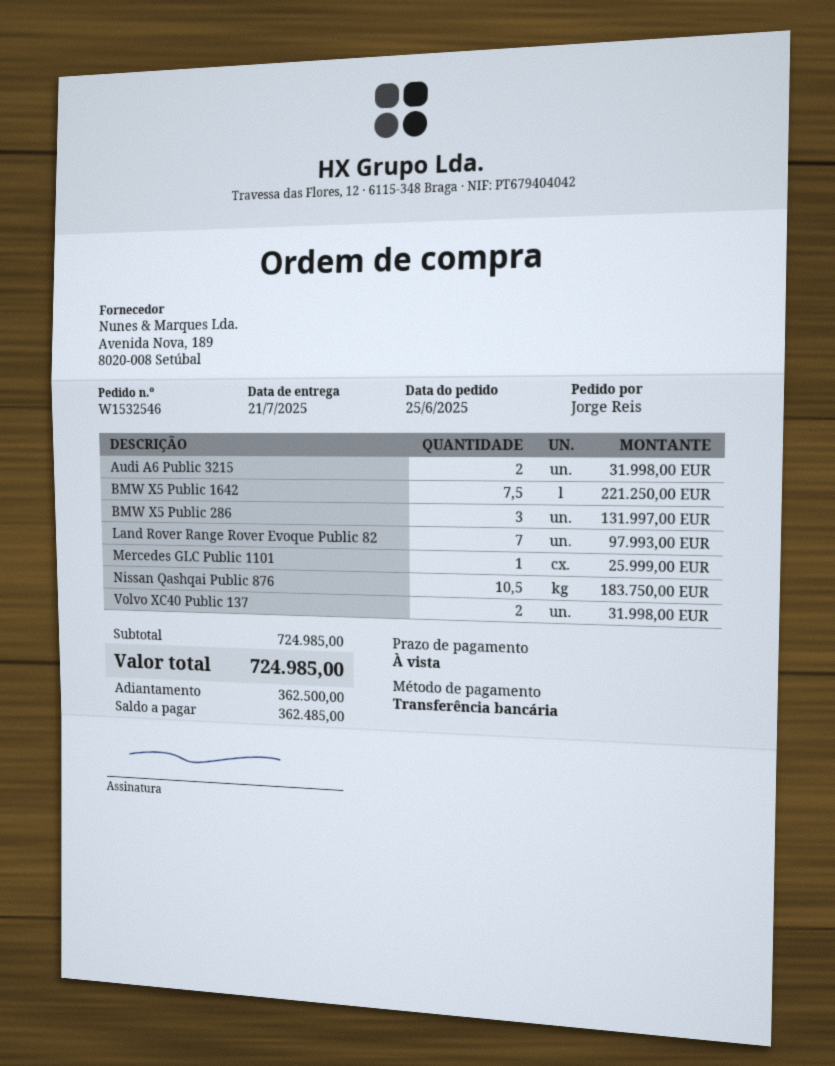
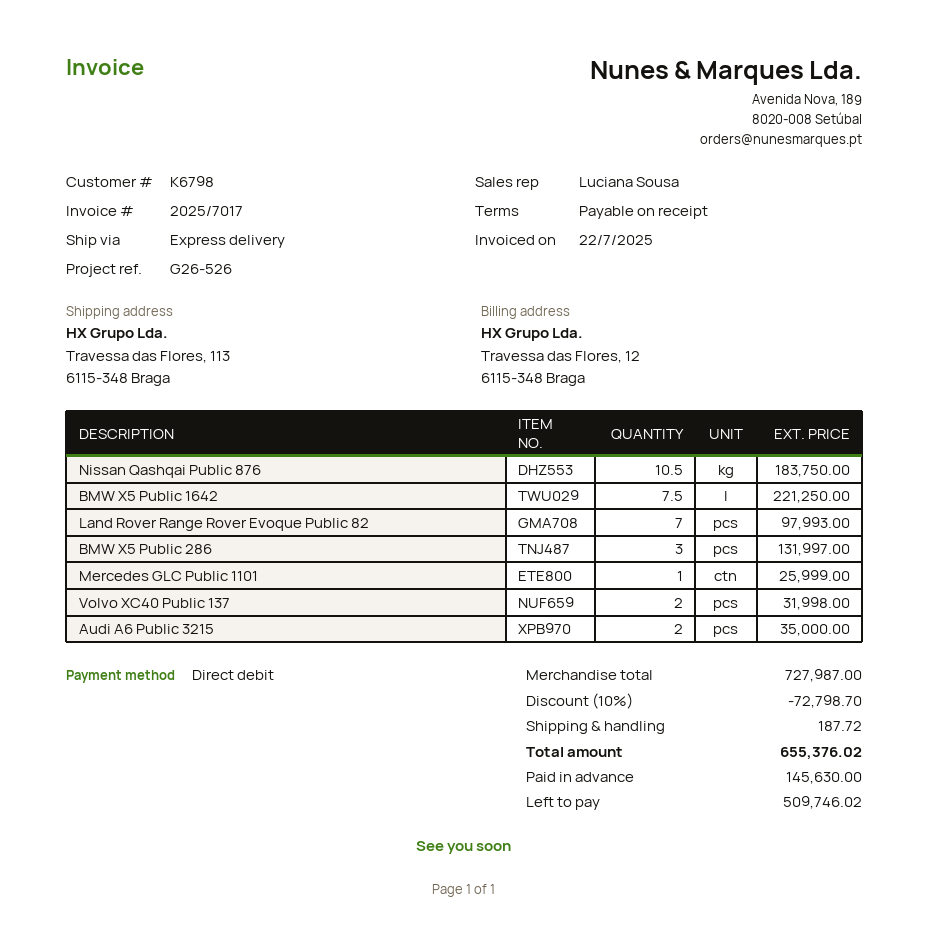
payment method: bank transfer -> direct debit
Audi A6 Public 3215: 2 for 31998.00 -> 2 for 35000.00
subtotal: 724985.00 -> 727987.00
discount: none -> 10% = 72798.70
shipping: none -> 187.72
total: 724985.00 -> 655376.02
deposit: 362500.00 -> 145630.00
balance: 362485.00 -> 509746.02

